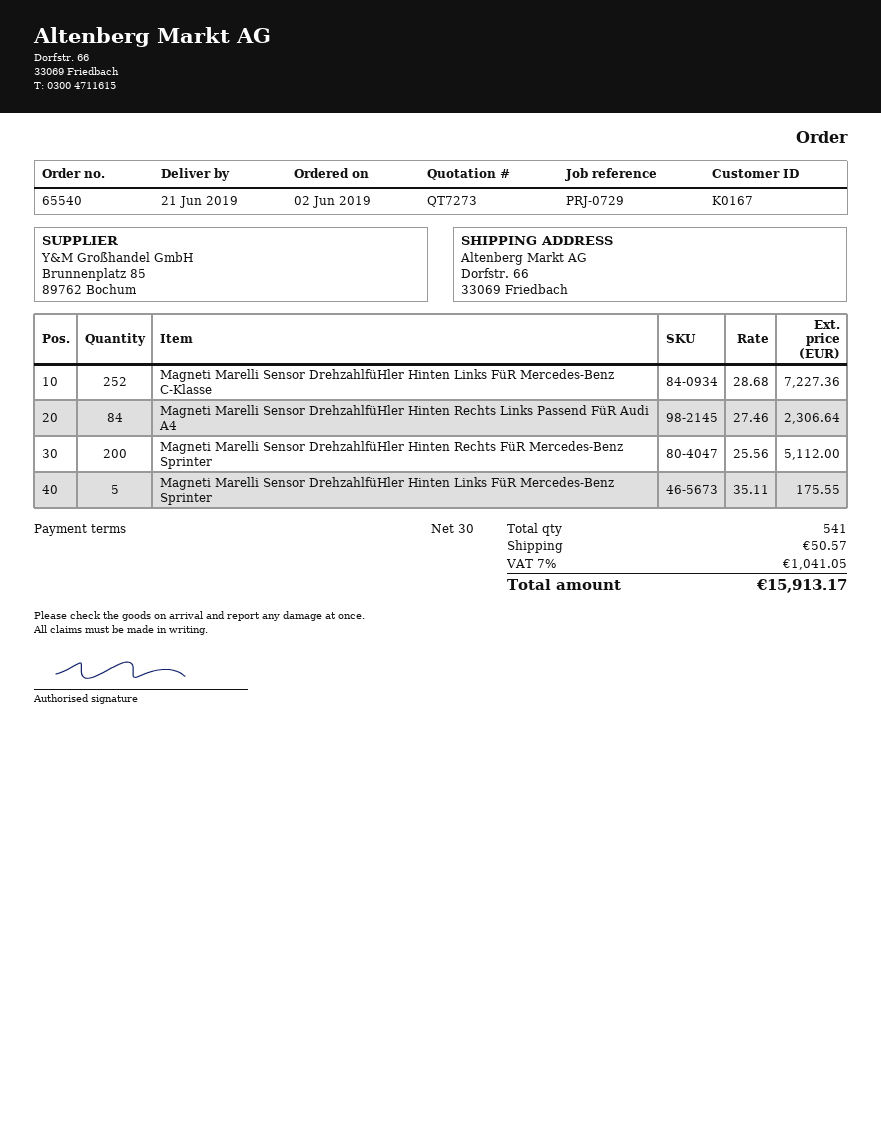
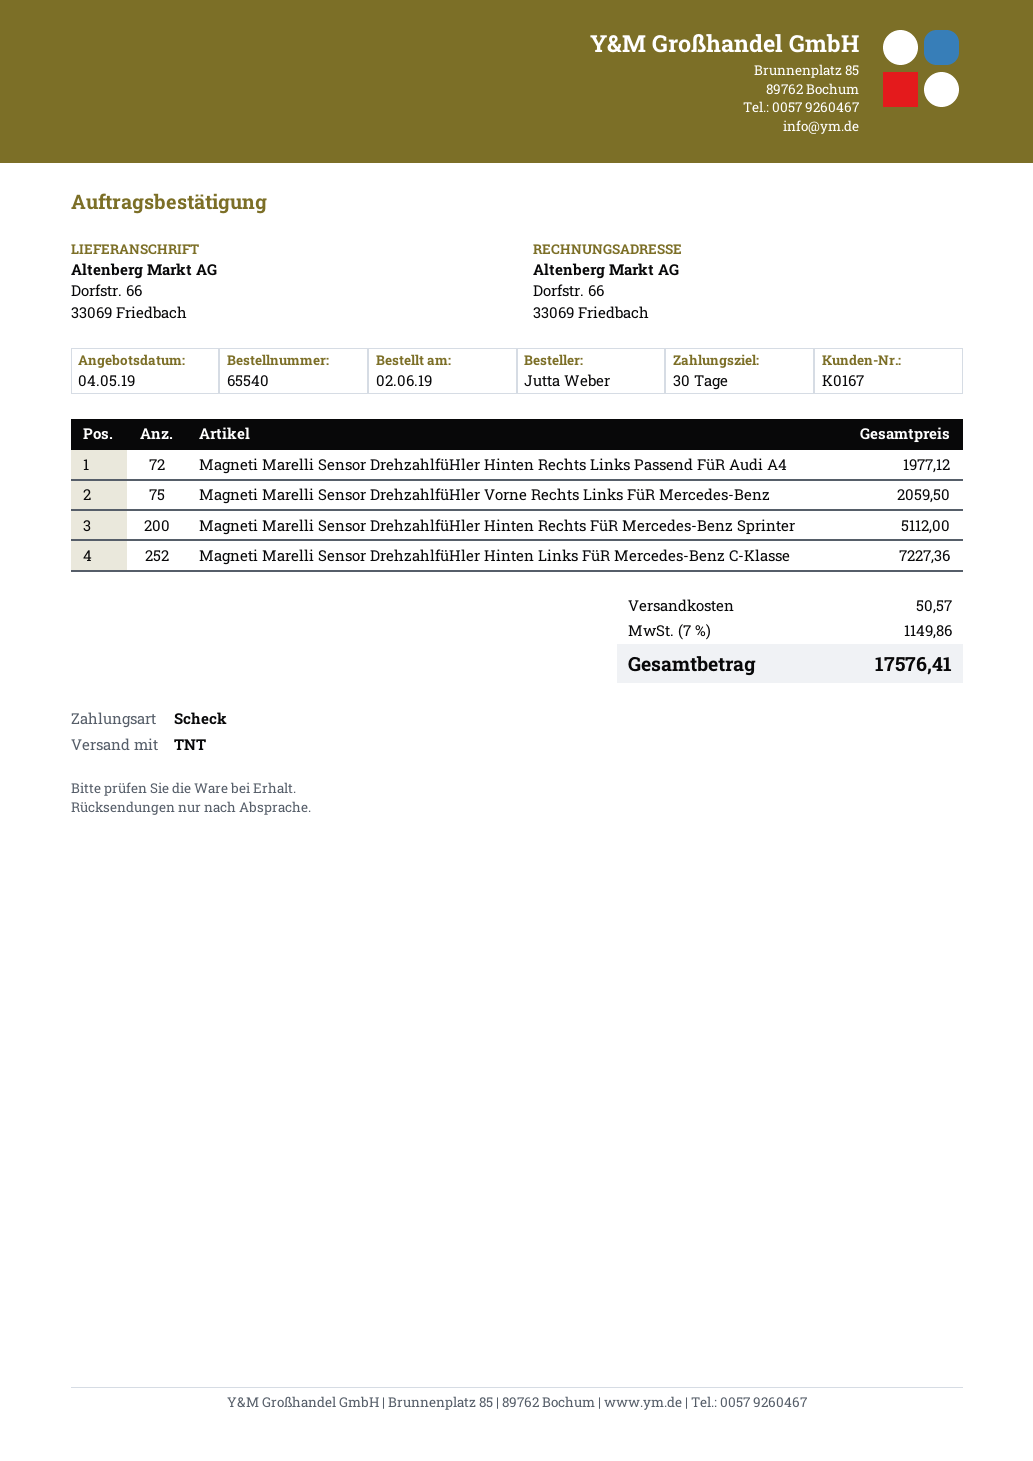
Magneti Marelli Sensor DrehzahlfüHler Hinten Rechts Links Passend FüR Audi A4: 84 for 2306.64 -> 72 for 1977.12
Magneti Marelli Sensor DrehzahlfüHler Hinten Links FüR Mercedes-Benz Sprinter: 5 for 175.55 -> none
Magneti Marelli Sensor DrehzahlfüHler Vorne Rechts Links FüR Mercedes-Benz: none -> 75 for 2059.50
tax: 7% = 1041.05 -> 7% = 1149.86
total: 15913.17 -> 17576.41

